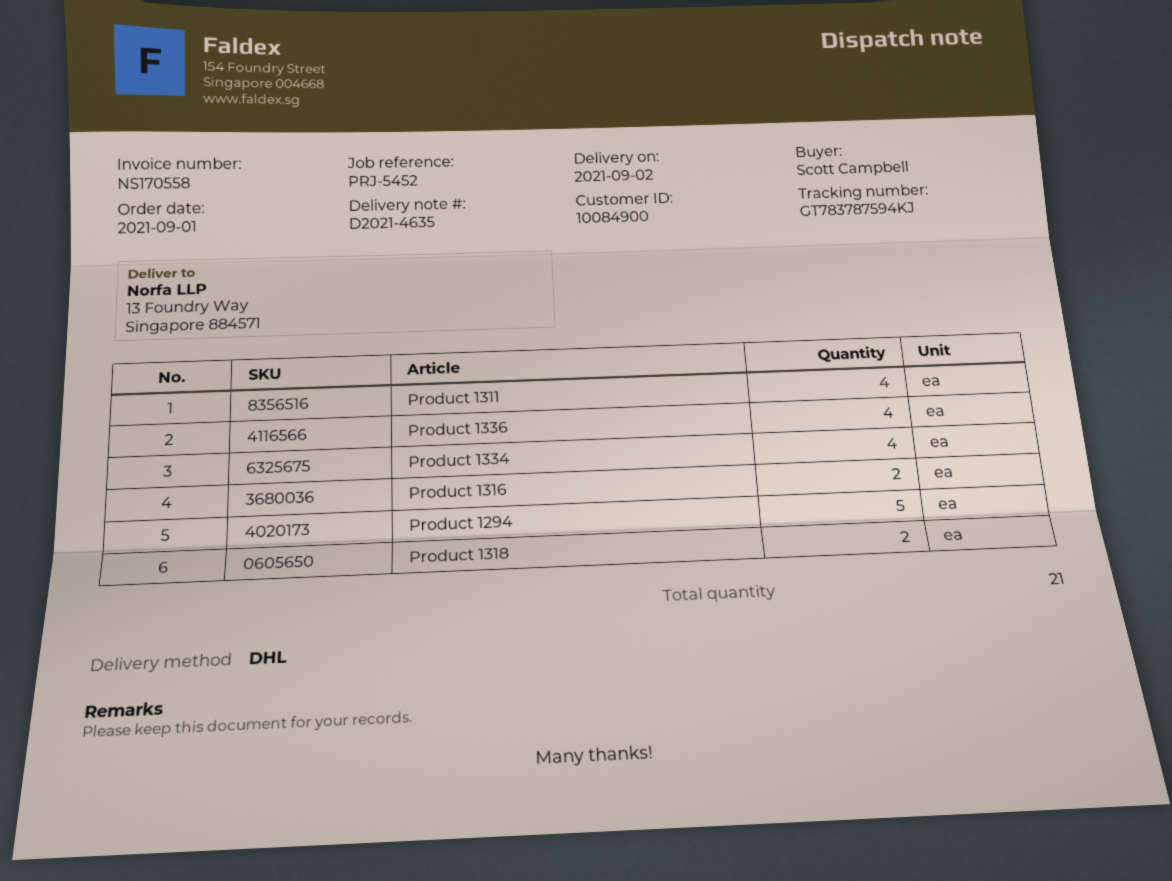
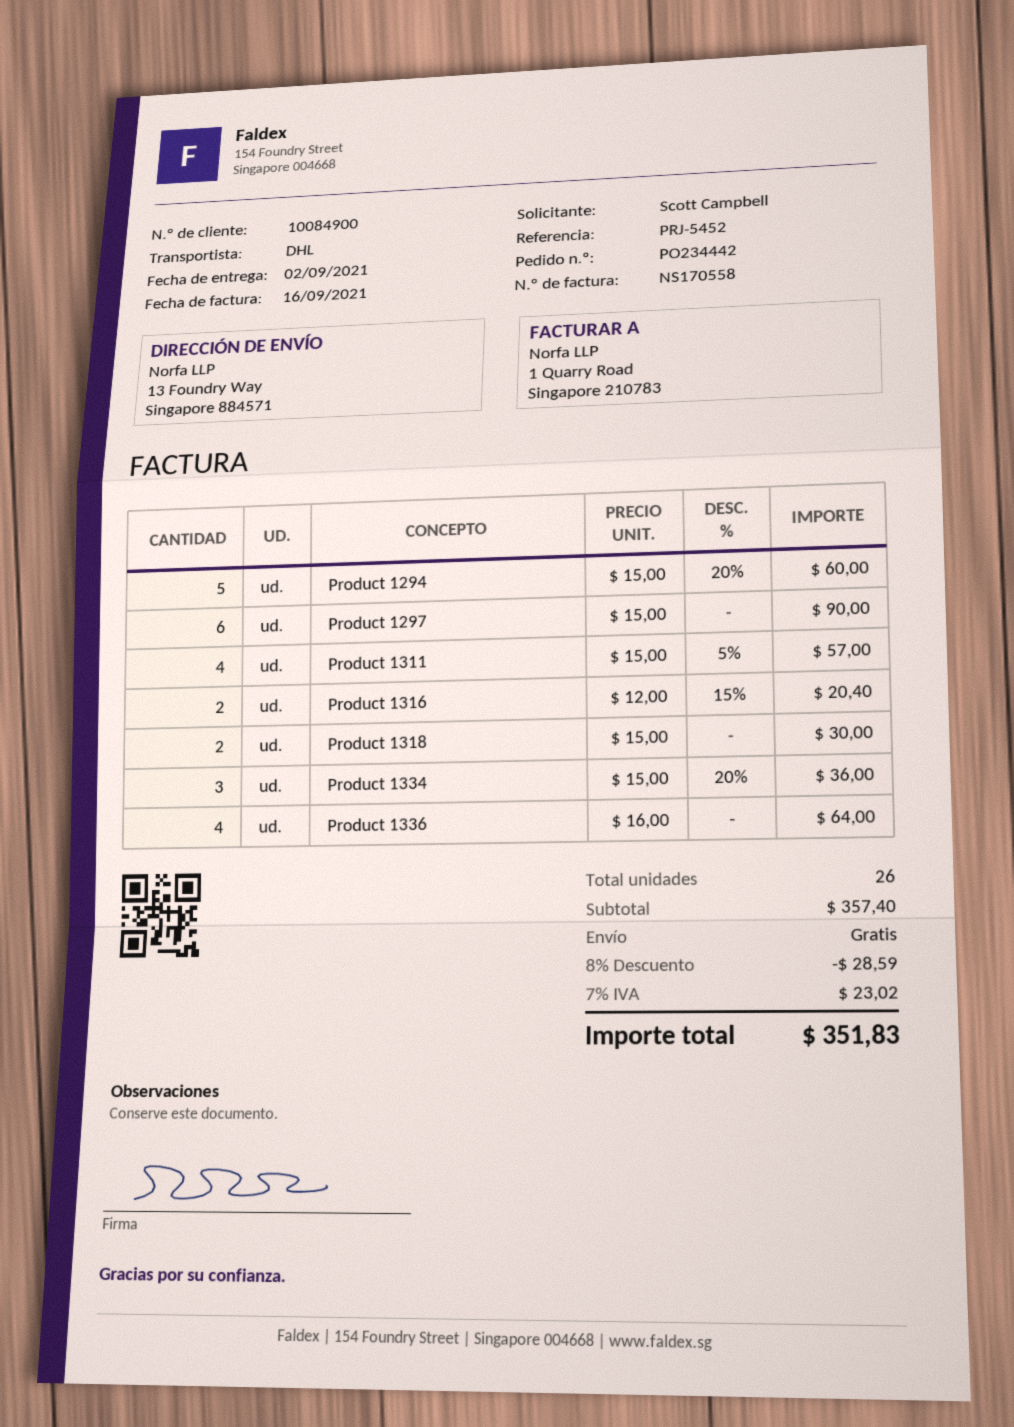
Product 1334: 4 -> 3
Product 1297: none -> 6
total quantity: 21 -> 26

